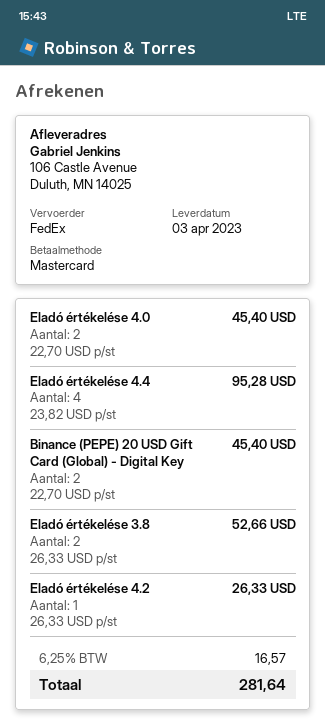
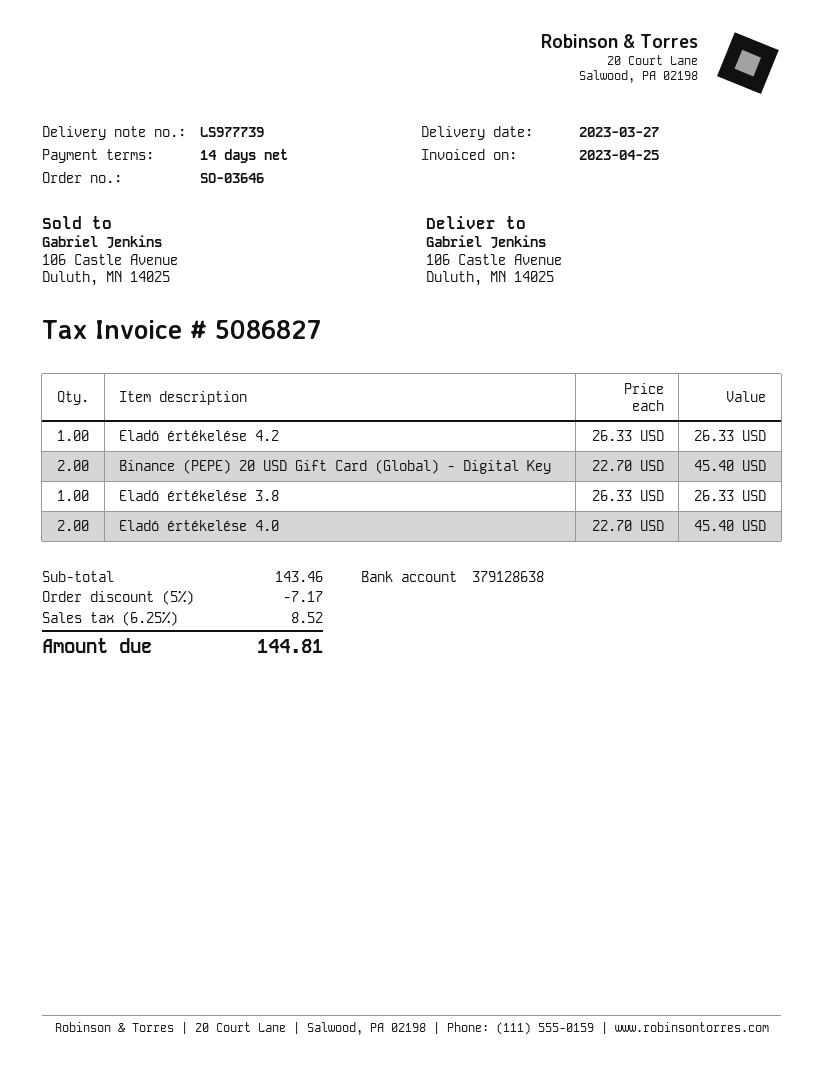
delivery date: 2023-04-03 -> 2023-03-27
Eladó értékelése 4.4: 4 x 23.82 = 95.28 -> none
Eladó értékelése 3.8: 2 x 26.33 = 52.66 -> 1 x 26.33 = 26.33
discount: none -> 5% = 7.17
tax: 6.25% = 16.57 -> 6.25% = 8.52
total: 281.64 -> 144.81

